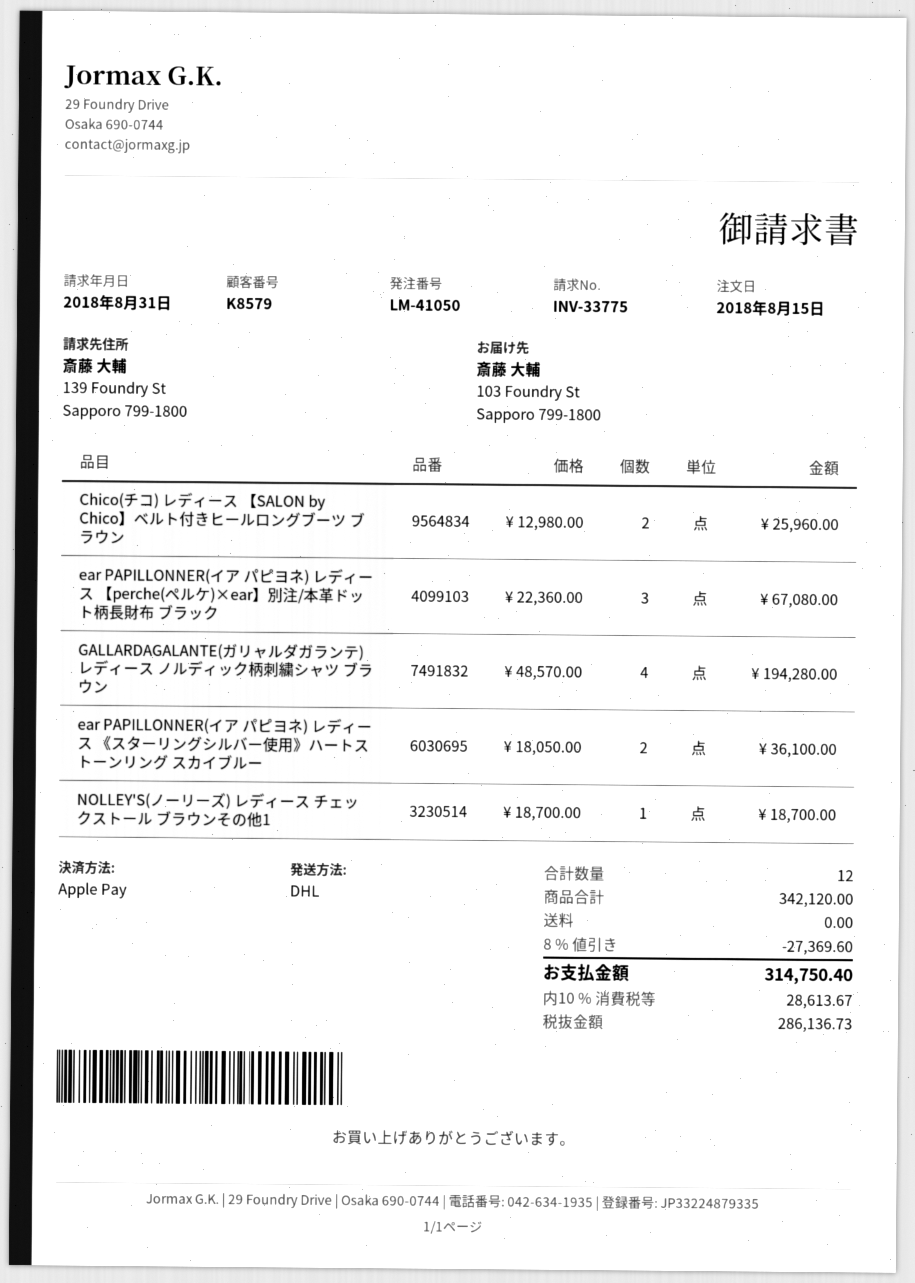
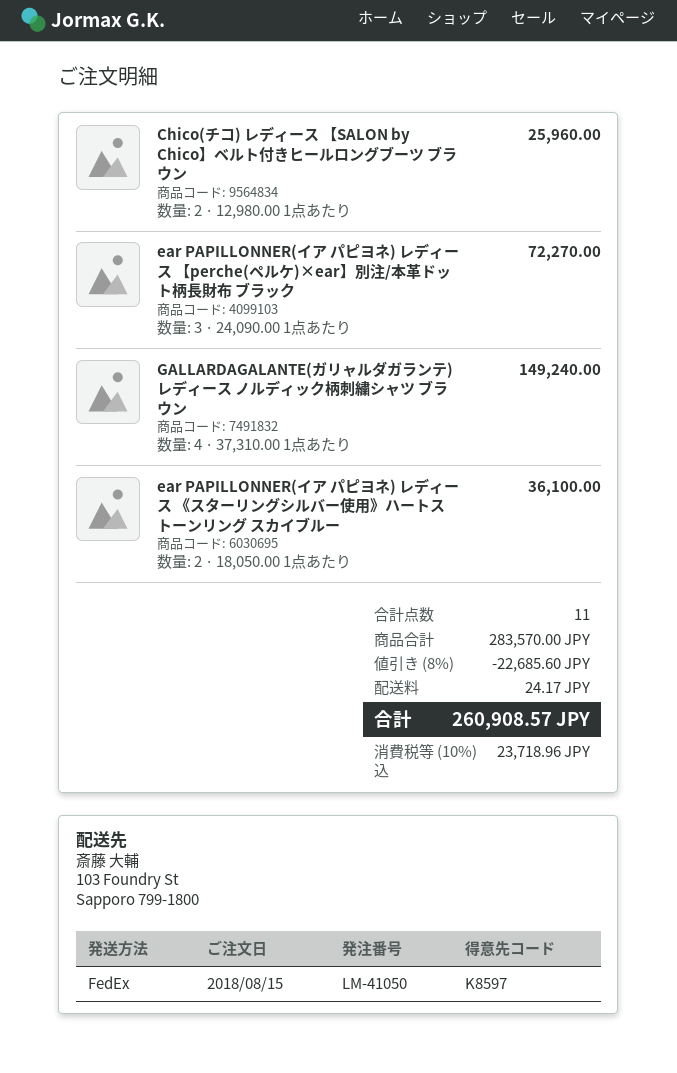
customer number: K8579 -> K8597
shipping method: DHL -> FedEx
ear PAPILLONNER(イア パピヨネ) レディース 【perche(ペルケ)×ear】別注/本革ドット柄長財布 ブラック: 3 x 22360.00 = 67080.00 -> 3 x 24090.00 = 72270.00
GALLARDAGALANTE(ガリャルダガランテ) レディース ノルディック柄刺繍シャツ ブラウン: 4 x 48570.00 = 194280.00 -> 4 x 37310.00 = 149240.00
NOLLEY'S(ノーリーズ) レディース チェックストール ブラウンその他1: 1 x 18700.00 = 18700.00 -> none
total quantity: 12 -> 11
subtotal: 342120.00 -> 283570.00
discount: 8% = 27369.60 -> 8% = 22685.60
shipping: 0.00 -> 24.17
tax: 10% = 28613.67 -> 10% = 23718.96
total: 314750.40 -> 260908.57

